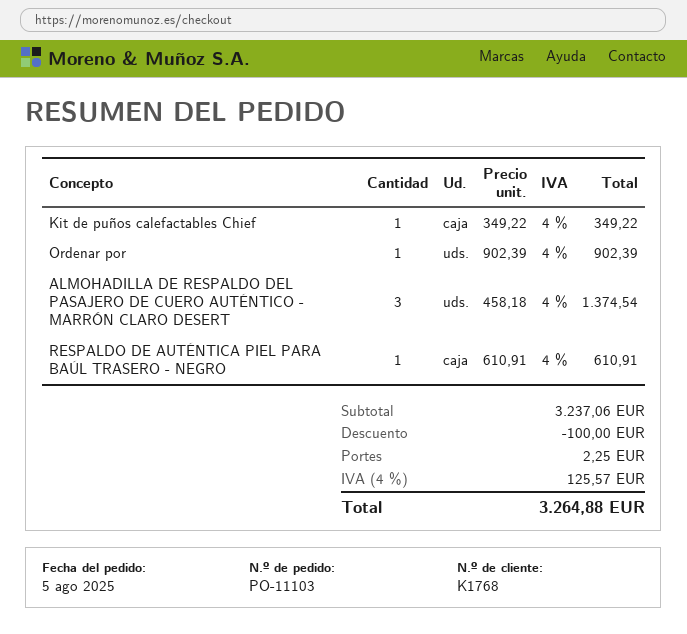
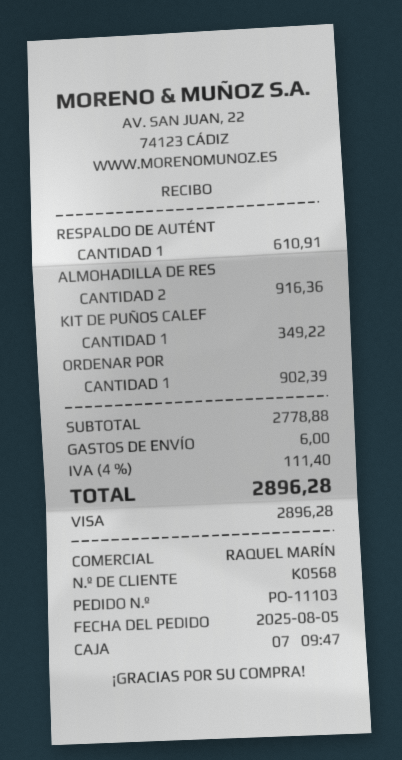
customer number: K1768 -> K0568
ALMOHADILLA DE RESPALDO DEL PASAJERO DE CUERO AUTÉNTICO - MARRÓN CLARO DESERT: 3 for 1374.54 -> 2 for 916.36
subtotal: 3237.06 -> 2778.88
discount: 100.00 -> none
shipping: 2.25 -> 6.00
tax: 4% = 125.57 -> 4% = 111.40
total: 3264.88 -> 2896.28

